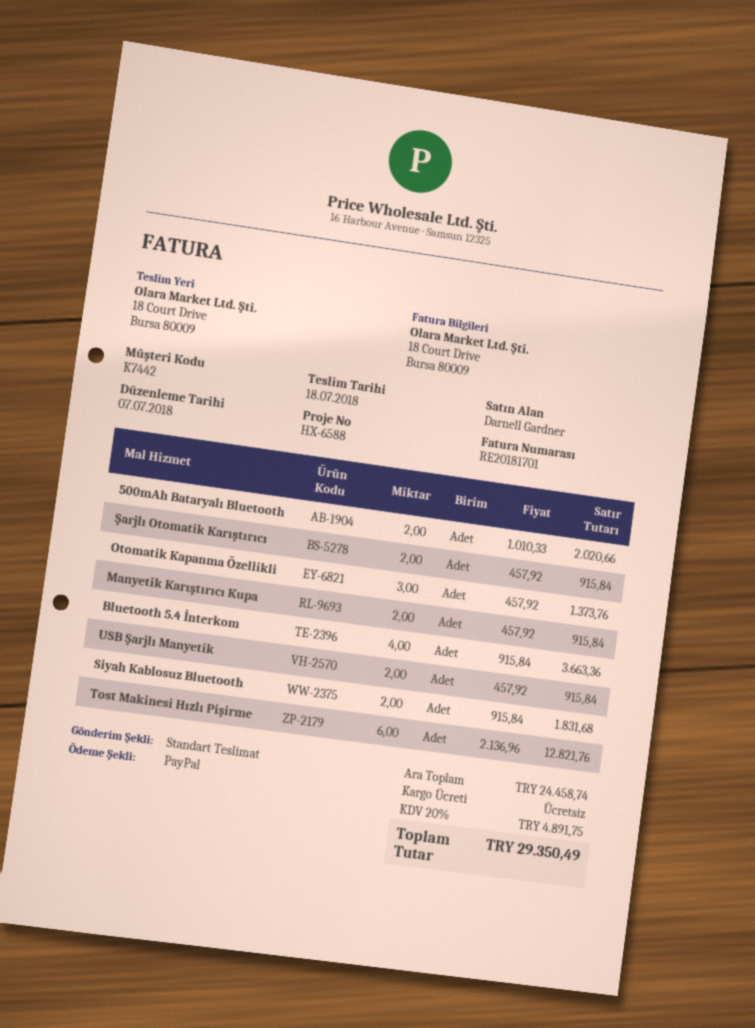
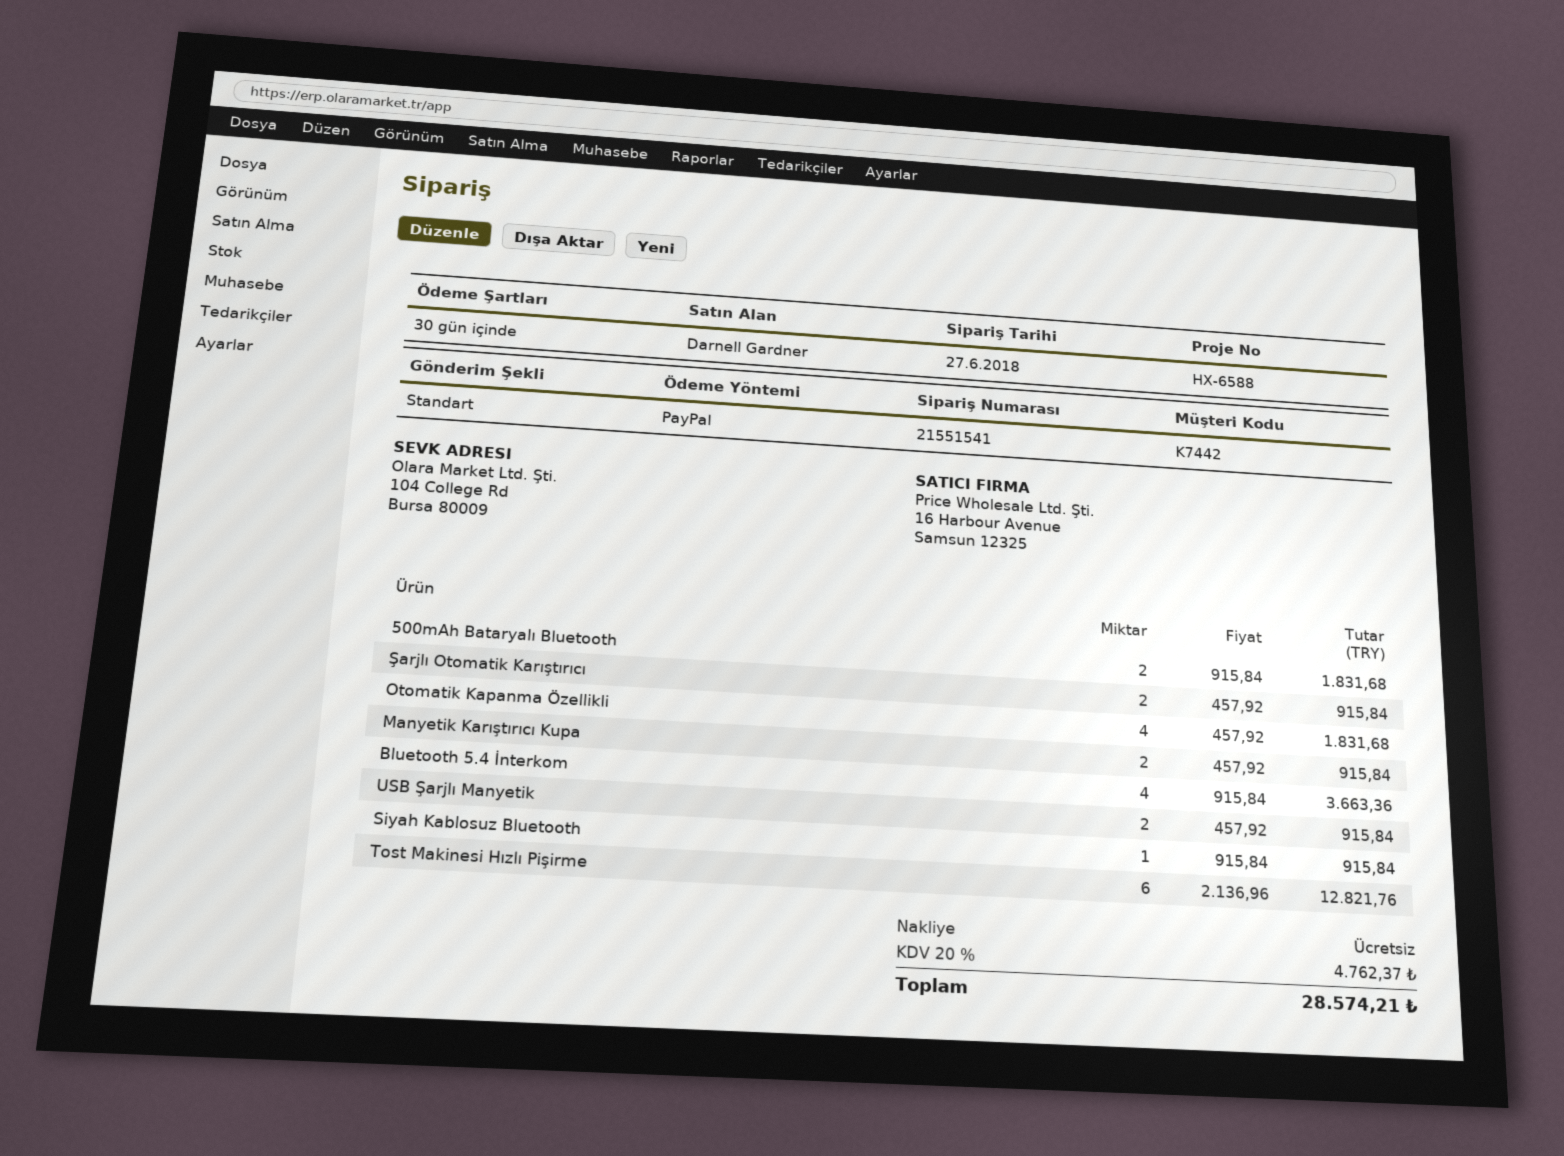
ship to: 18 Court Drive, Bursa 80009 -> 104 College Rd, Bursa 80009
500mAh Bataryalı Bluetooth: 2 x 1010.33 = 2020.66 -> 2 x 915.84 = 1831.68
Otomatik Kapanma Özellikli: 3 x 457.92 = 1373.76 -> 4 x 457.92 = 1831.68
Siyah Kablosuz Bluetooth: 2 x 915.84 = 1831.68 -> 1 x 915.84 = 915.84
tax: 20% = 4891.75 -> 20% = 4762.37
total: 29350.49 -> 28574.21

